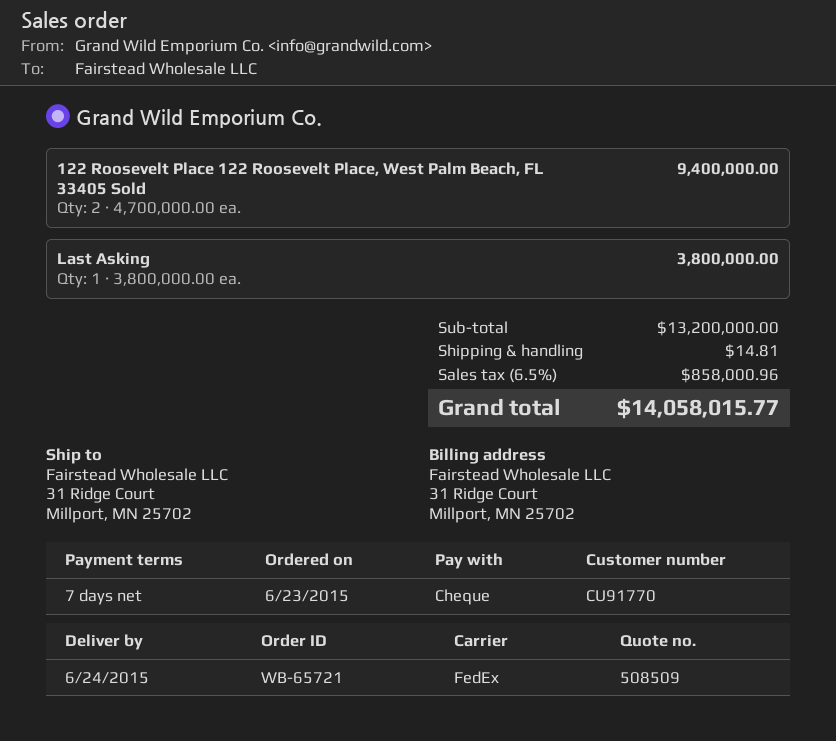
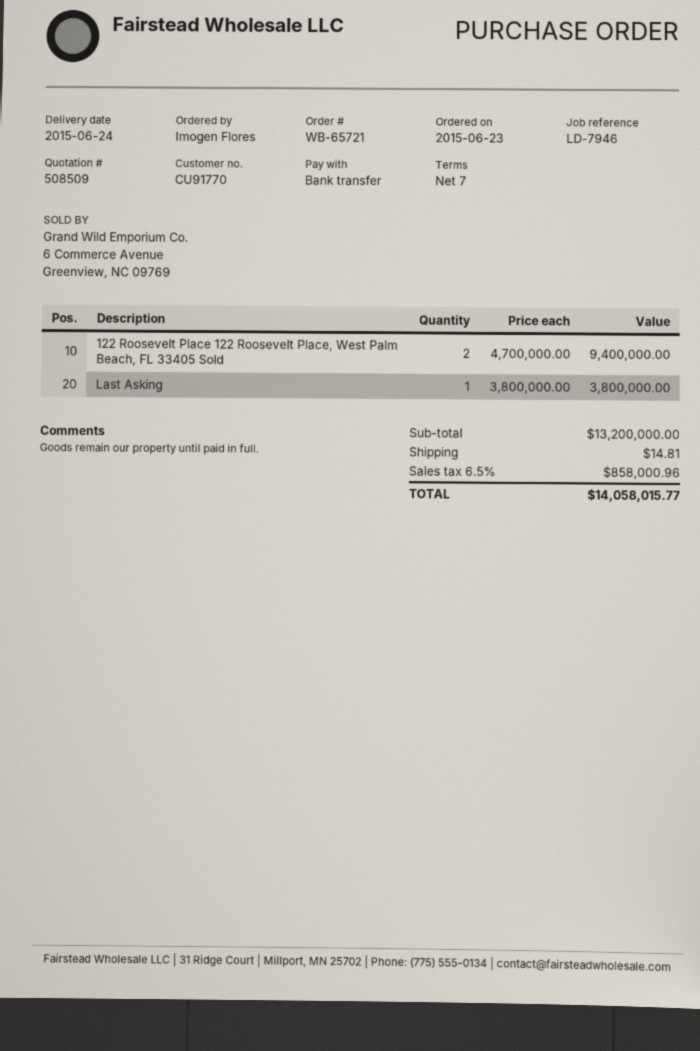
payment method: cheque -> bank transfer

